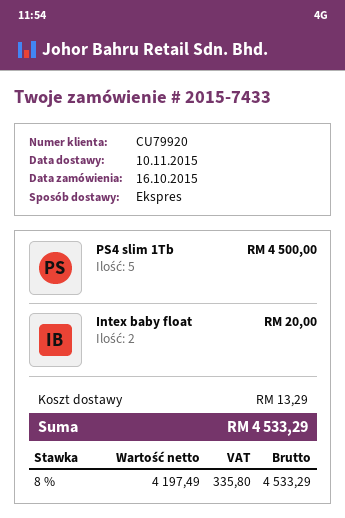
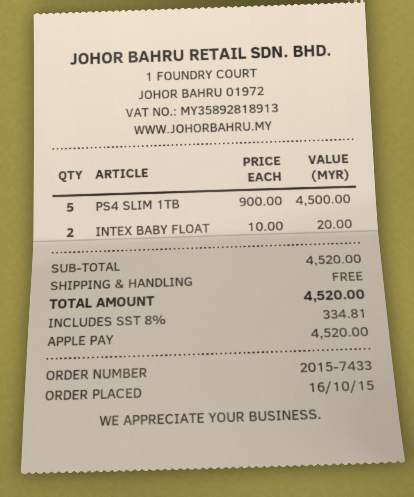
shipping: 13.29 -> 0.00
tax: 8% = 335.80 -> 8% = 334.81
total: 4533.29 -> 4520.00

